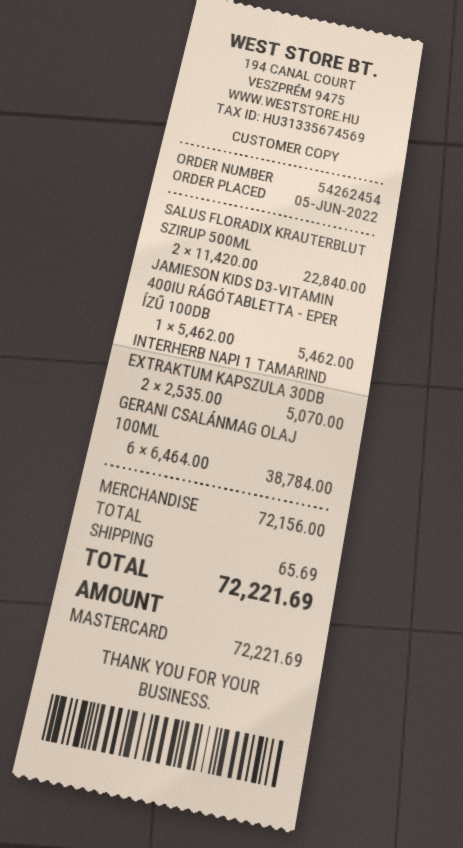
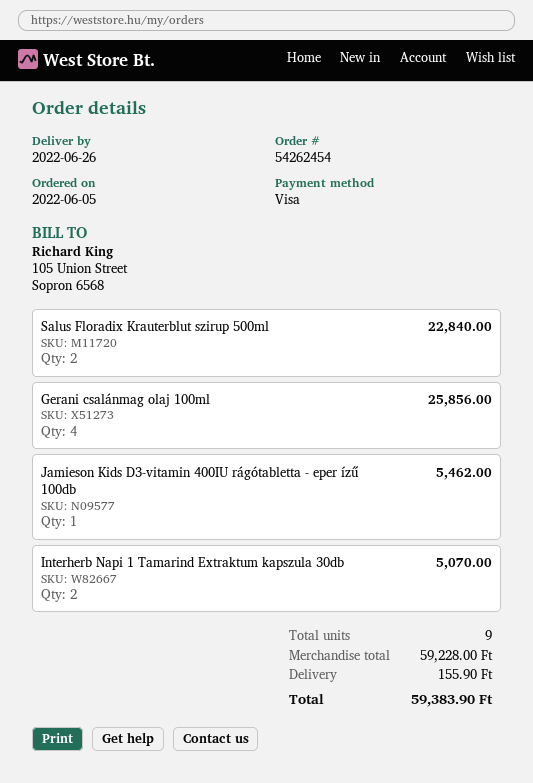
payment method: Mastercard -> Visa
GERANI CSALÁNMAG OLAJ 100ML: 6 for 38784.00 -> 4 for 25856.00
subtotal: 72156.00 -> 59228.00
shipping: 65.69 -> 155.90
total: 72221.69 -> 59383.90

